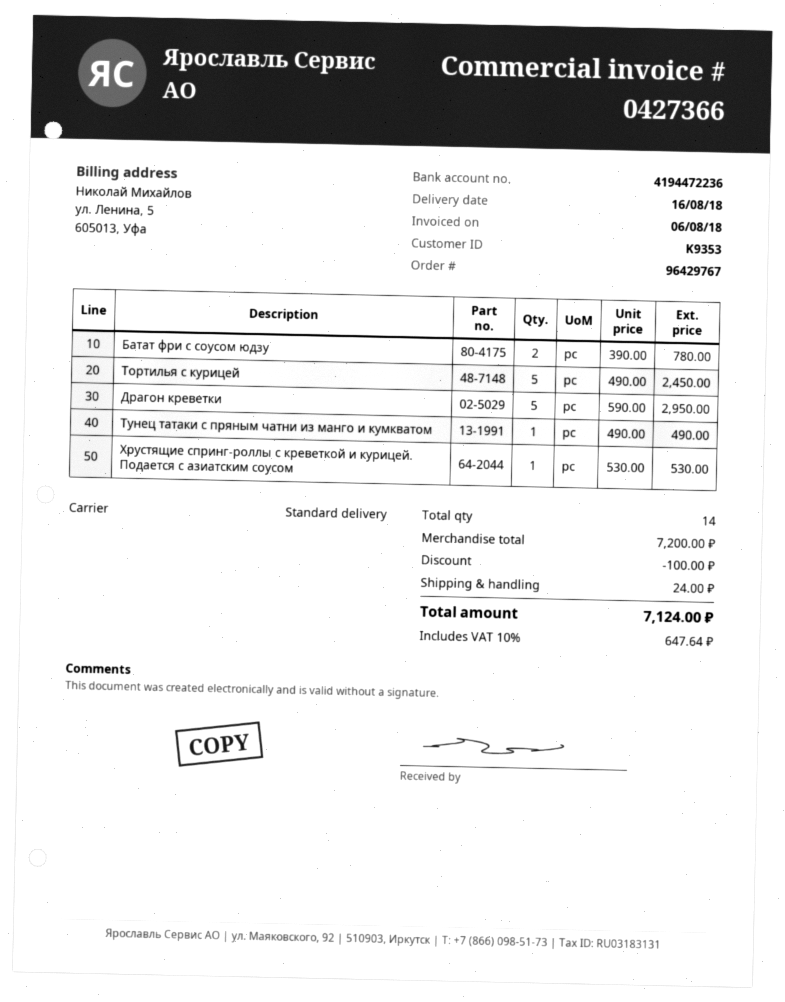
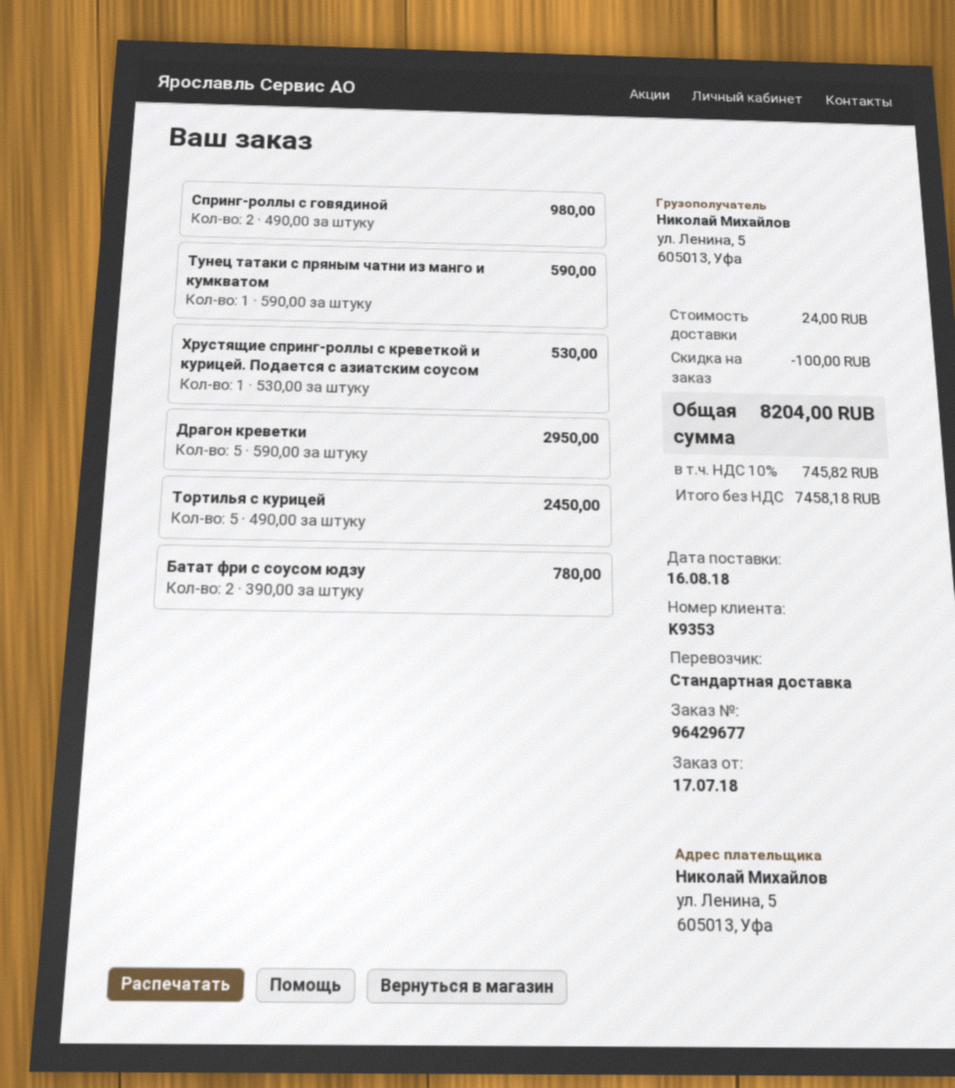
order number: 96429767 -> 96429677
Тунец татаки с пряным чатни из манго и кумкватом: 1 x 490.00 = 490.00 -> 1 x 590.00 = 590.00
Спринг-роллы с говядиной: none -> 2 x 490.00 = 980.00
tax: 10% = 647.64 -> 10% = 745.82
total: 7124.00 -> 8204.00

